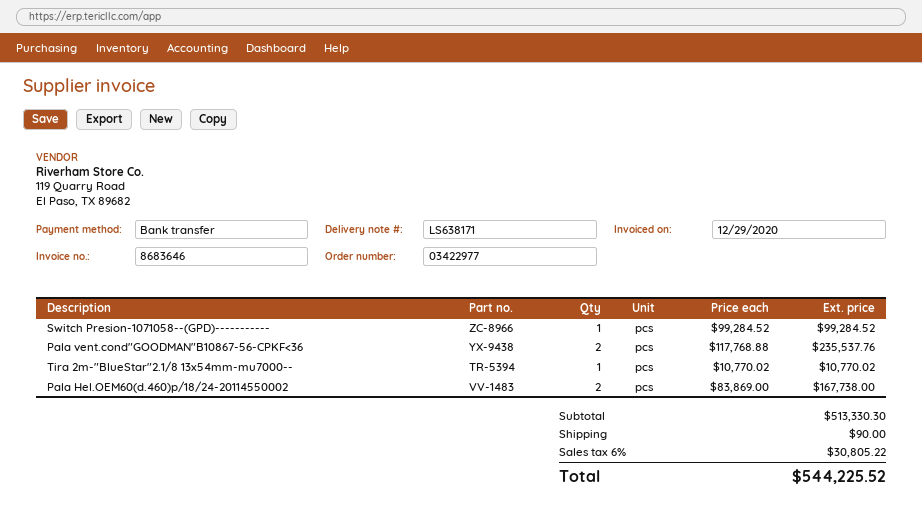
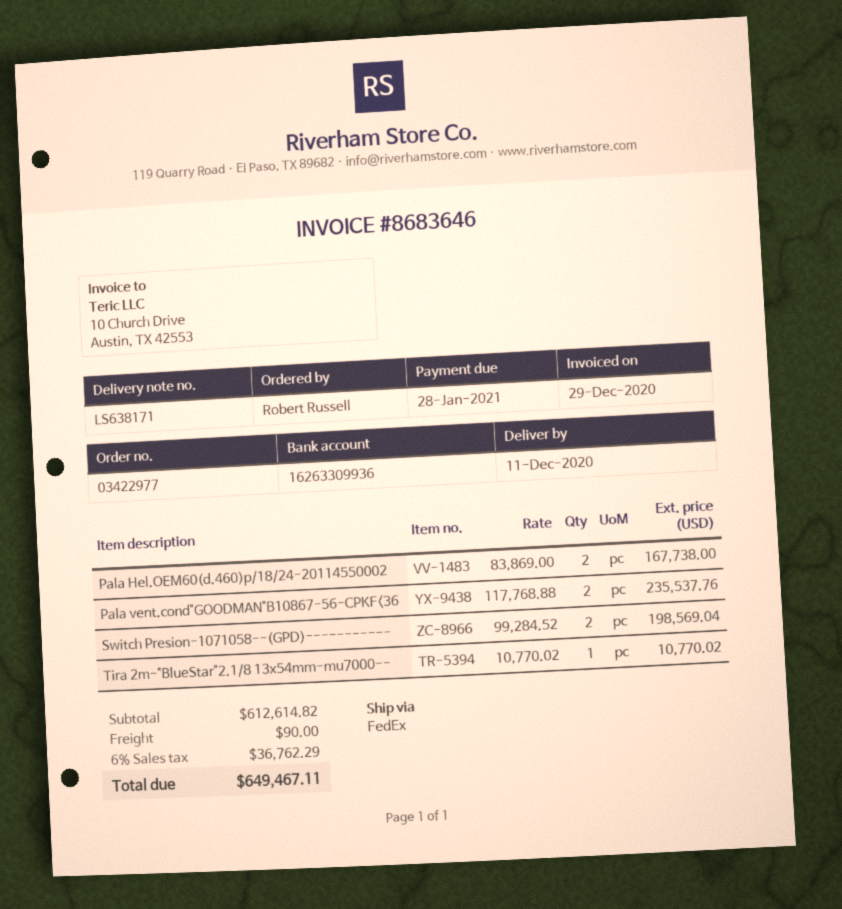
Switch Presion-1071058--(GPD)-----------: 1 x 99284.52 = 99284.52 -> 2 x 99284.52 = 198569.04
subtotal: 513330.30 -> 612614.82
tax: 6% = 30805.22 -> 6% = 36762.29
total: 544225.52 -> 649467.11

